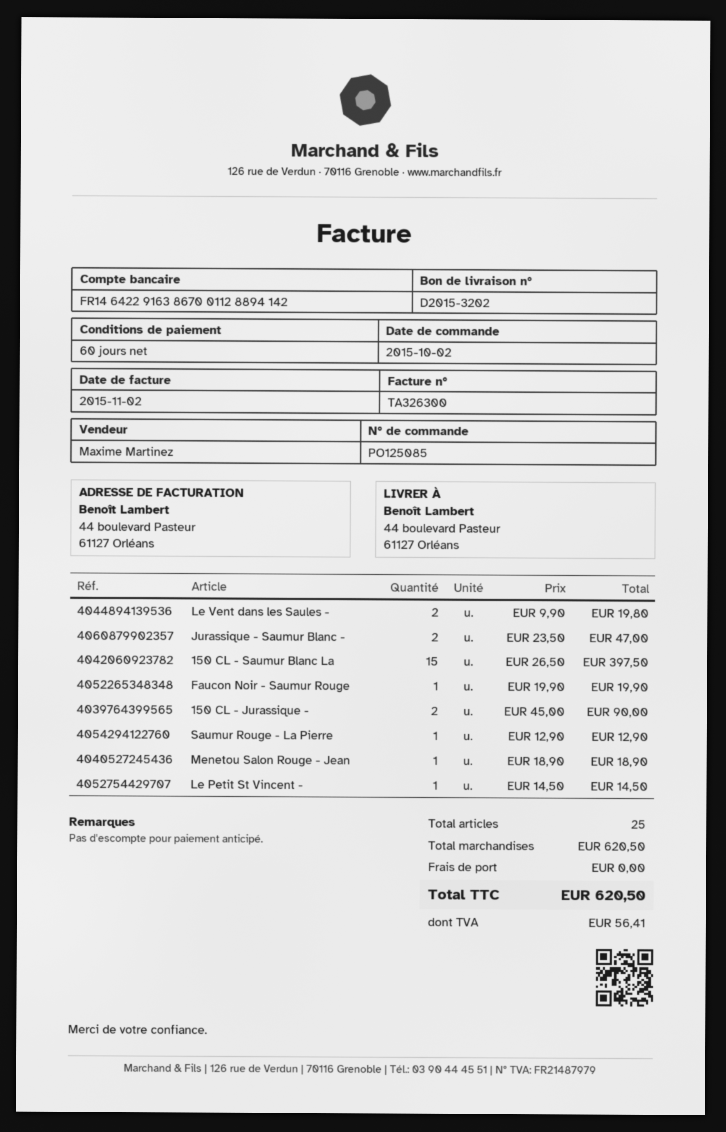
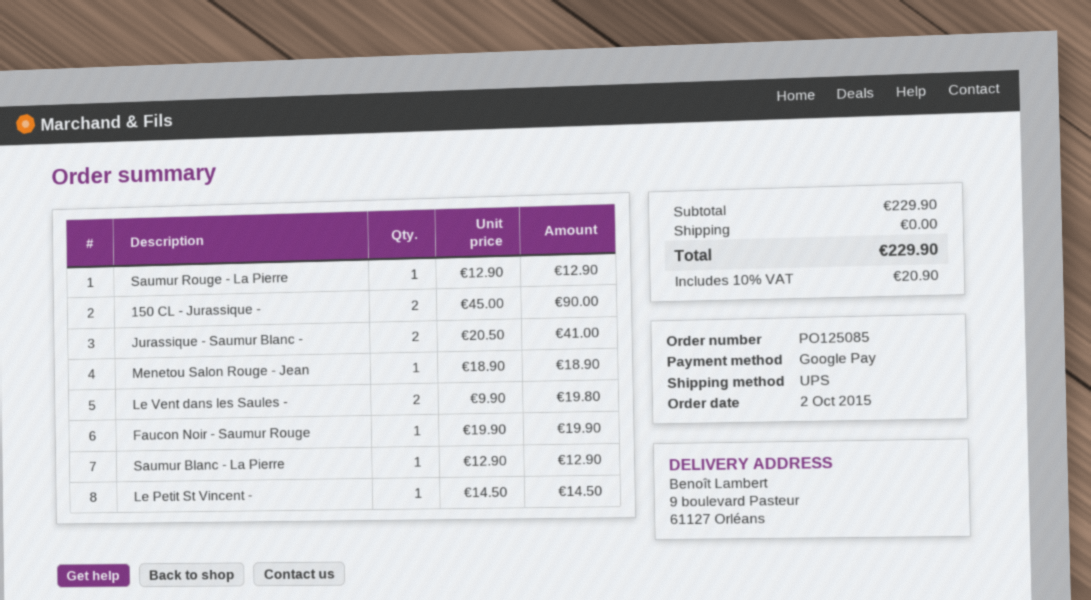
ship to: 44 boulevard Pasteur, 61127 Orléans -> 9 boulevard Pasteur, 61127 Orléans
Jurassique - Saumur Blanc -: 2 x 23.50 = 47.00 -> 2 x 20.50 = 41.00
150 CL - Saumur Blanc La: 15 x 26.50 = 397.50 -> none
Saumur Blanc - La Pierre: none -> 1 x 12.90 = 12.90
subtotal: 620.50 -> 229.90
tax: 56.41 -> 20.90
total: 620.50 -> 229.90

